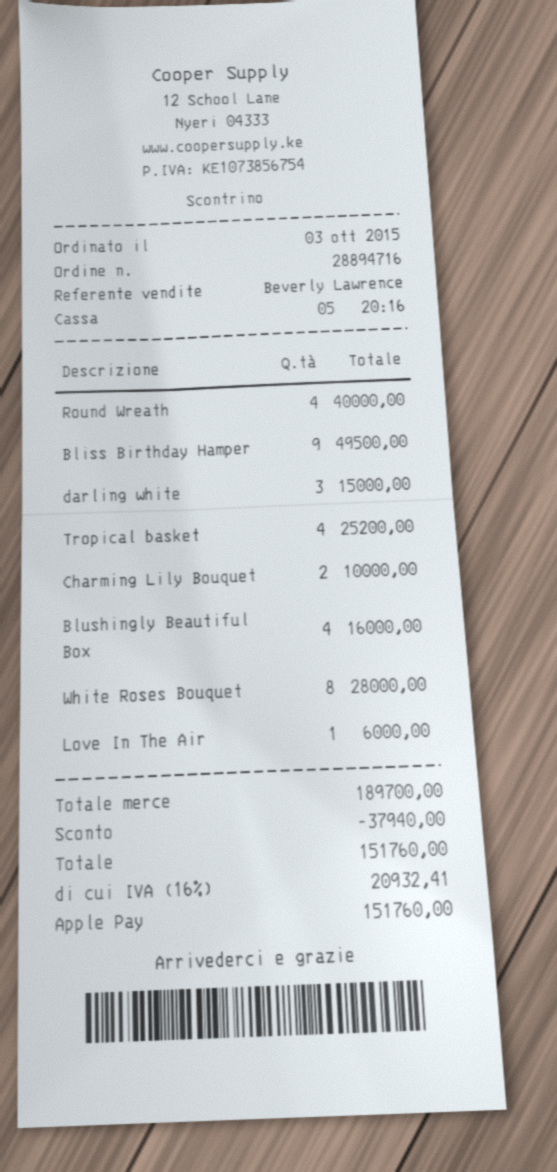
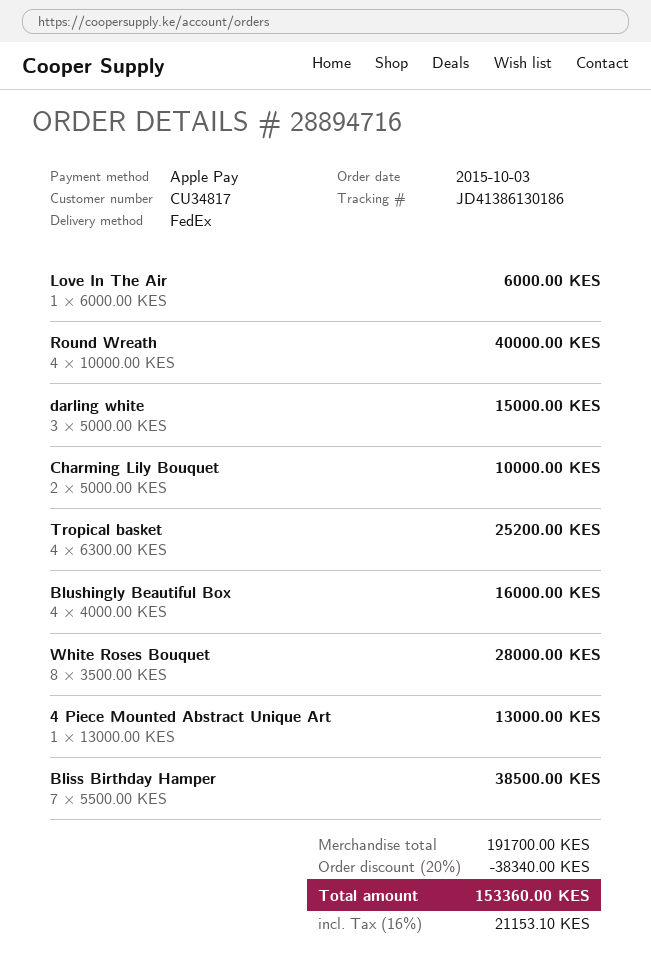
Bliss Birthday Hamper: 9 for 49500.00 -> 7 for 38500.00
4 Piece Mounted Abstract Unique Art: none -> 1 for 13000.00
subtotal: 189700.00 -> 191700.00
discount: 37940.00 -> 38340.00
tax: 16% = 20932.41 -> 16% = 21153.10
total: 151760.00 -> 153360.00

